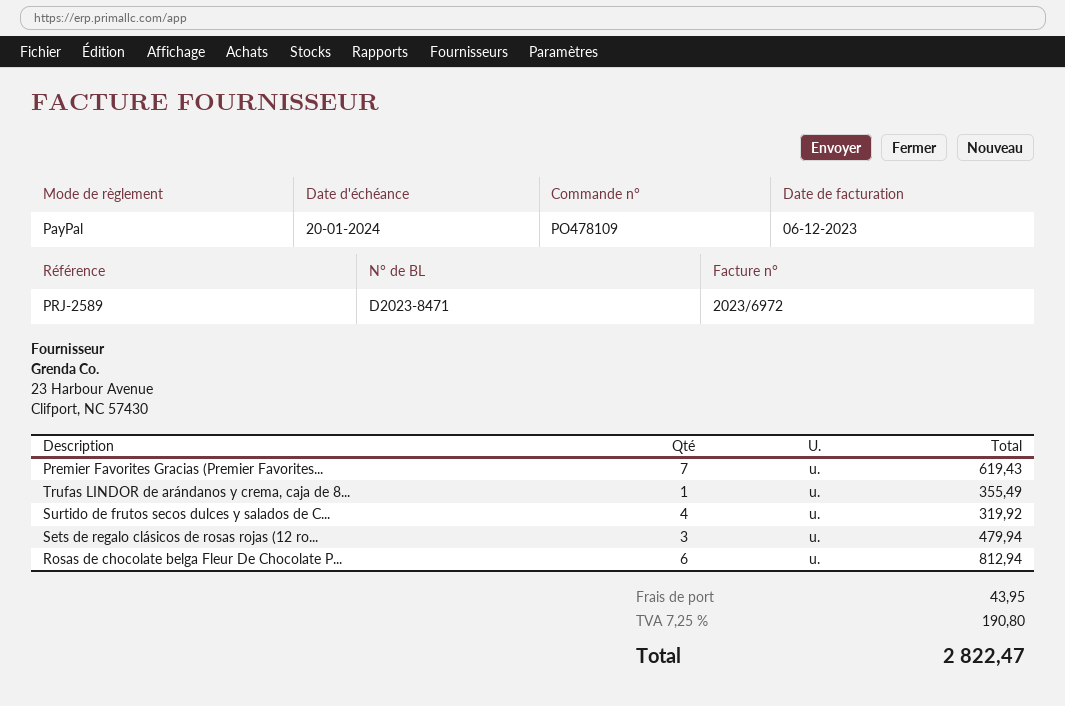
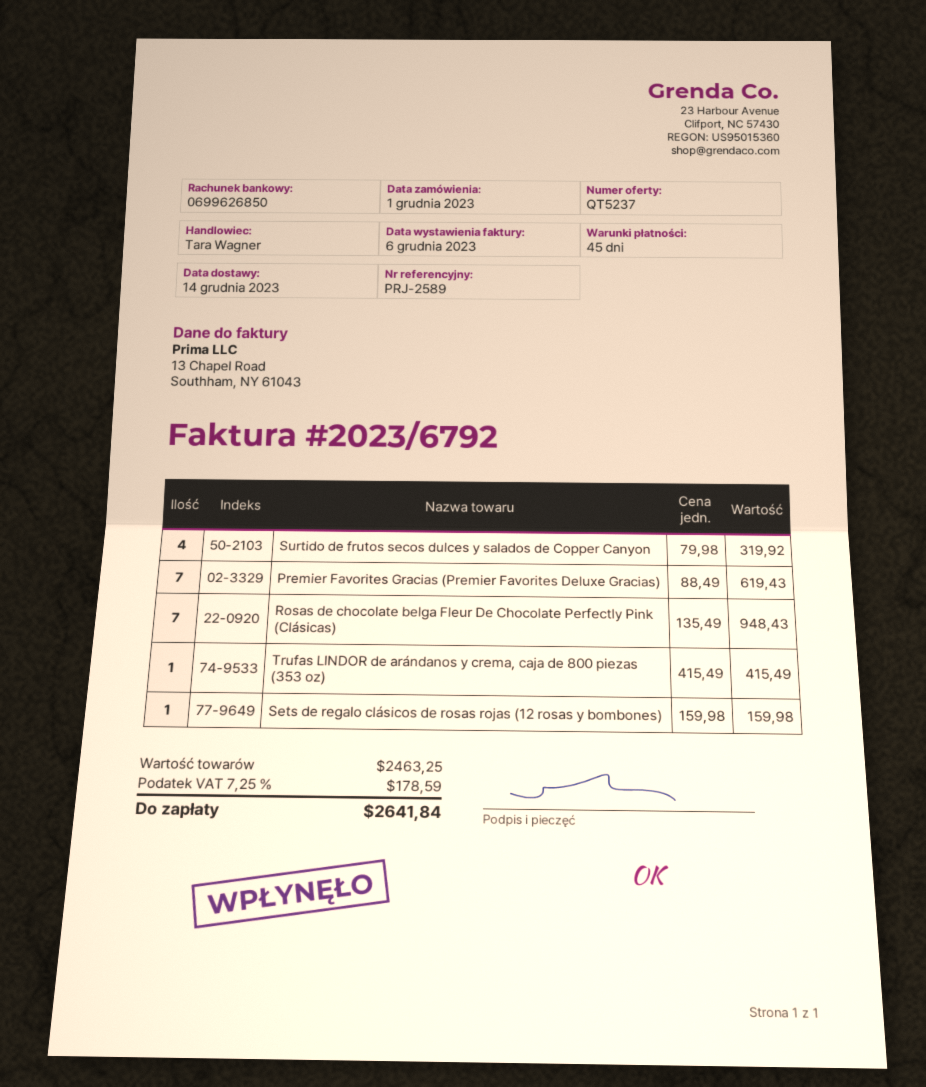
invoice number: 2023/6972 -> 2023/6792
Trufas LINDOR de arándanos y crema, caja de 8...: 1 for 355.49 -> 1 for 415.49
Sets de regalo clásicos de rosas rojas (12 ro...: 3 for 479.94 -> 1 for 159.98
Rosas de chocolate belga Fleur De Chocolate P...: 6 for 812.94 -> 7 for 948.43
shipping: 43.95 -> none
tax: 7.25% = 190.80 -> 7.25% = 178.59
total: 2822.47 -> 2641.84

